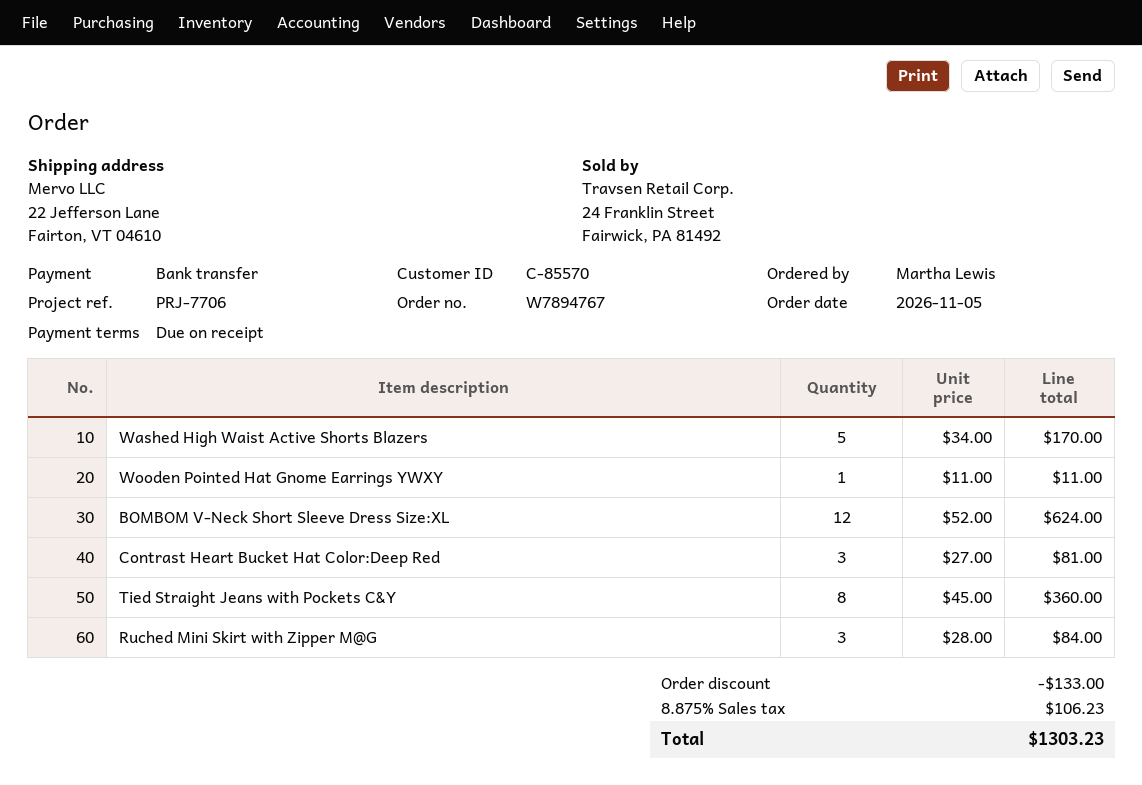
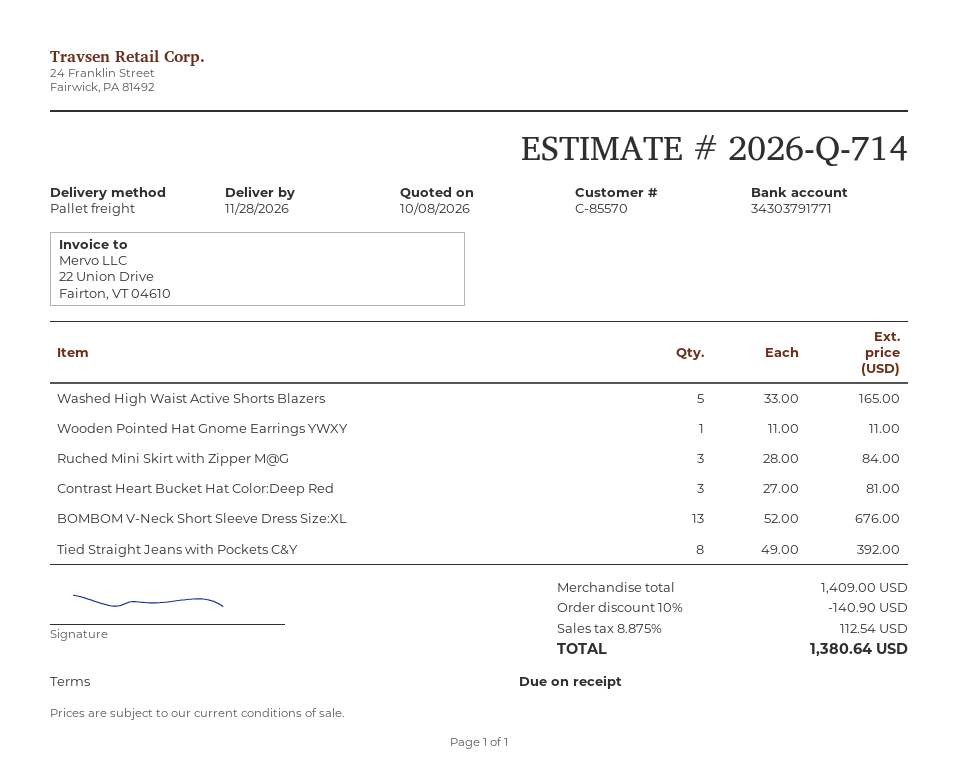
Washed High Waist Active Shorts Blazers: 5 x 34.00 = 170.00 -> 5 x 33.00 = 165.00
BOMBOM V-Neck Short Sleeve Dress Size:XL: 12 x 52.00 = 624.00 -> 13 x 52.00 = 676.00
Tied Straight Jeans with Pockets C&Y: 8 x 45.00 = 360.00 -> 8 x 49.00 = 392.00
discount: 133.00 -> 140.90
tax: 8.875% = 106.23 -> 8.875% = 112.54
total: 1303.23 -> 1380.64

